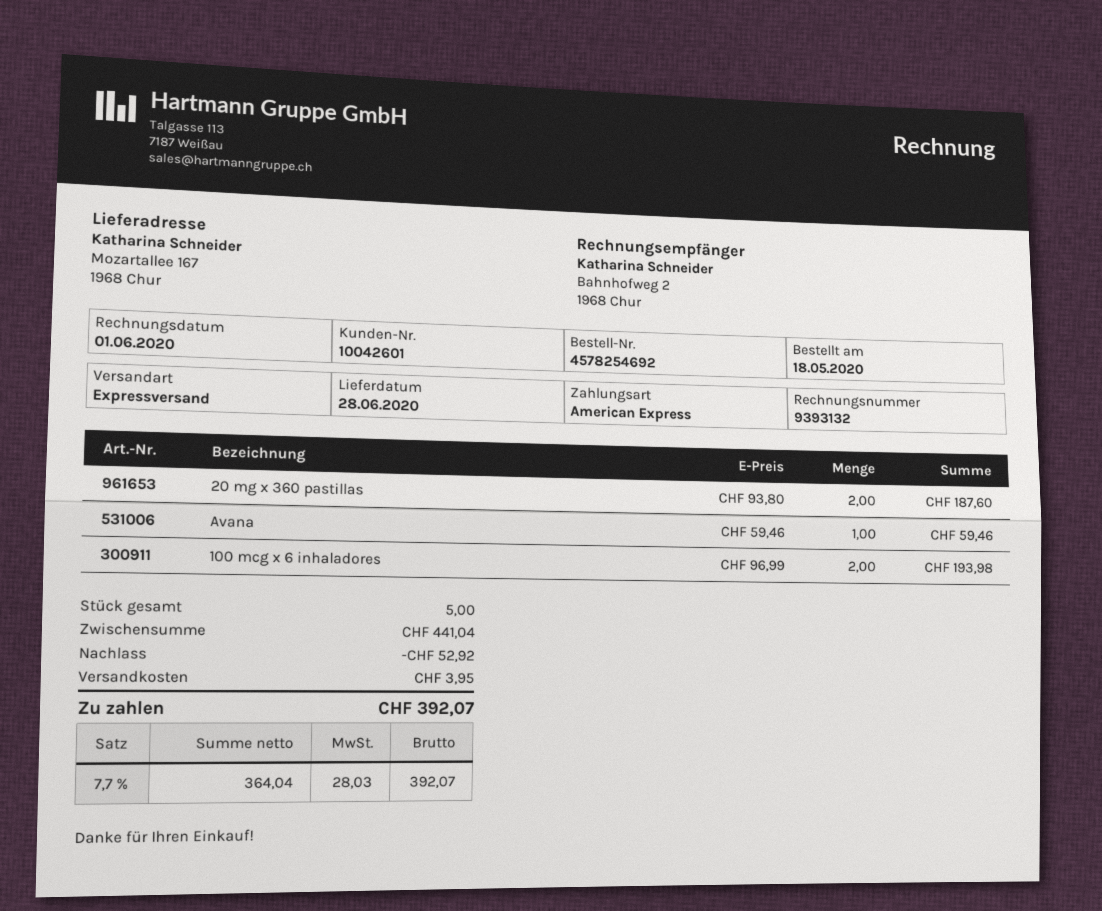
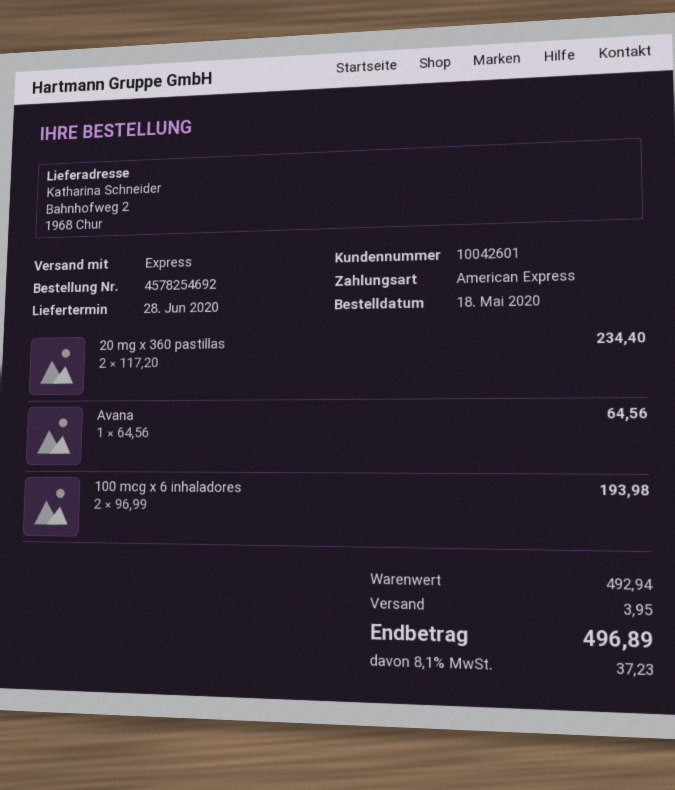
ship to: Mozartallee 167, 1968 Chur -> Bahnhofweg 2, 1968 Chur
20 mg x 360 pastillas: 2 x 93.80 = 187.60 -> 2 x 117.20 = 234.40
Avana: 1 x 59.46 = 59.46 -> 1 x 64.56 = 64.56
subtotal: 441.04 -> 492.94
discount: 52.92 -> none
tax: 7.7% = 28.03 -> 8.1% = 37.23
total: 392.07 -> 496.89

